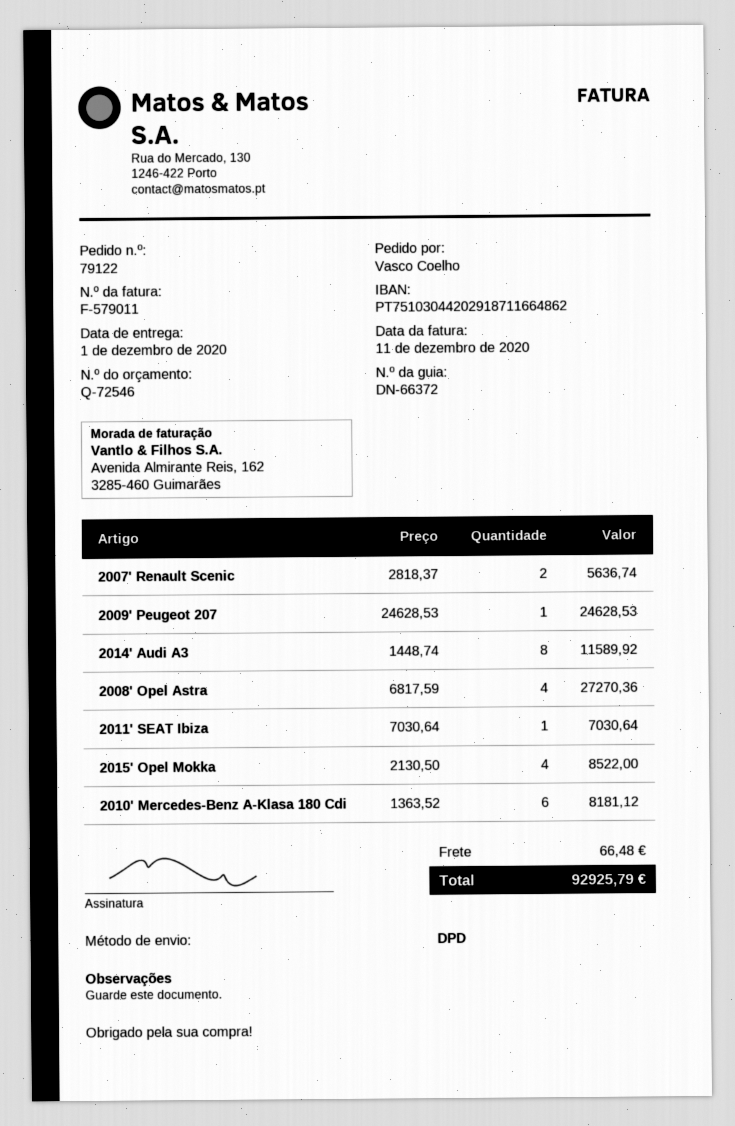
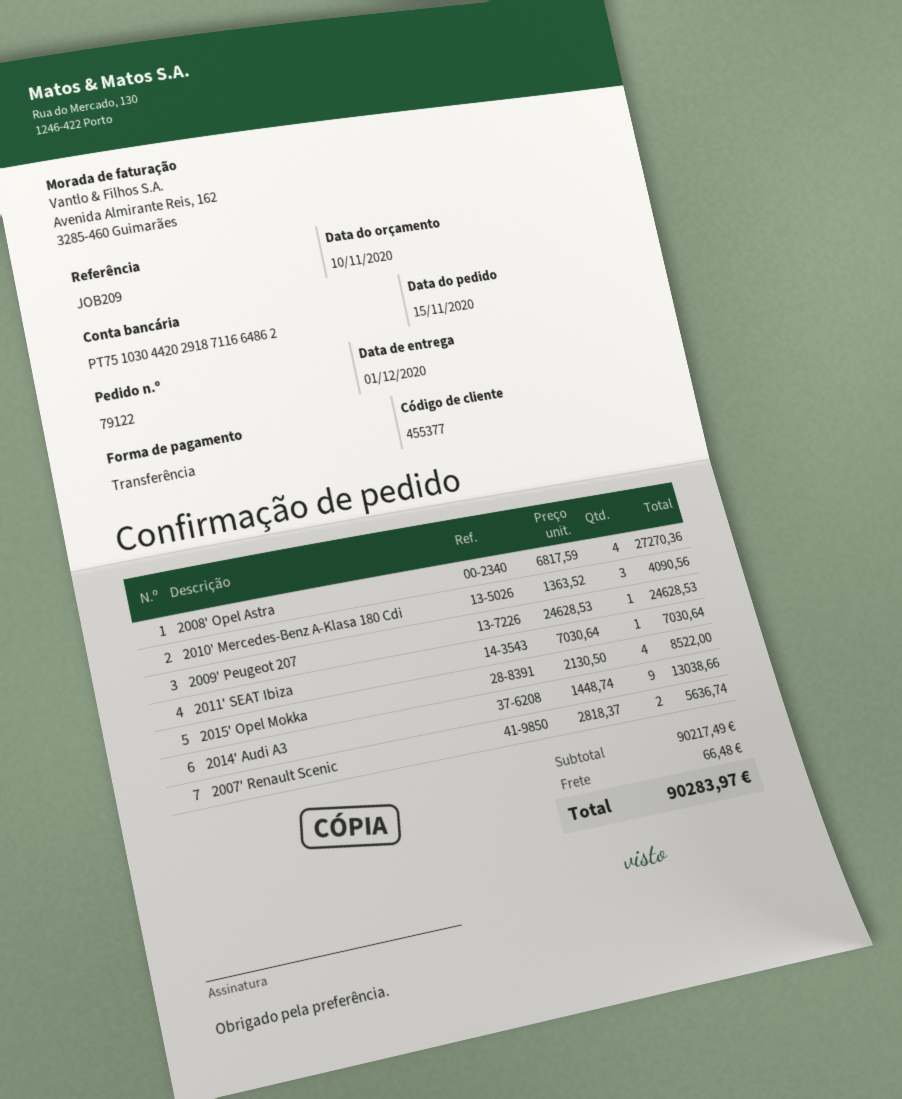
2014' Audi A3: 8 x 1448.74 = 11589.92 -> 9 x 1448.74 = 13038.66
2010' Mercedes-Benz A-Klasa 180 Cdi: 6 x 1363.52 = 8181.12 -> 3 x 1363.52 = 4090.56
total: 92925.79 -> 90283.97

